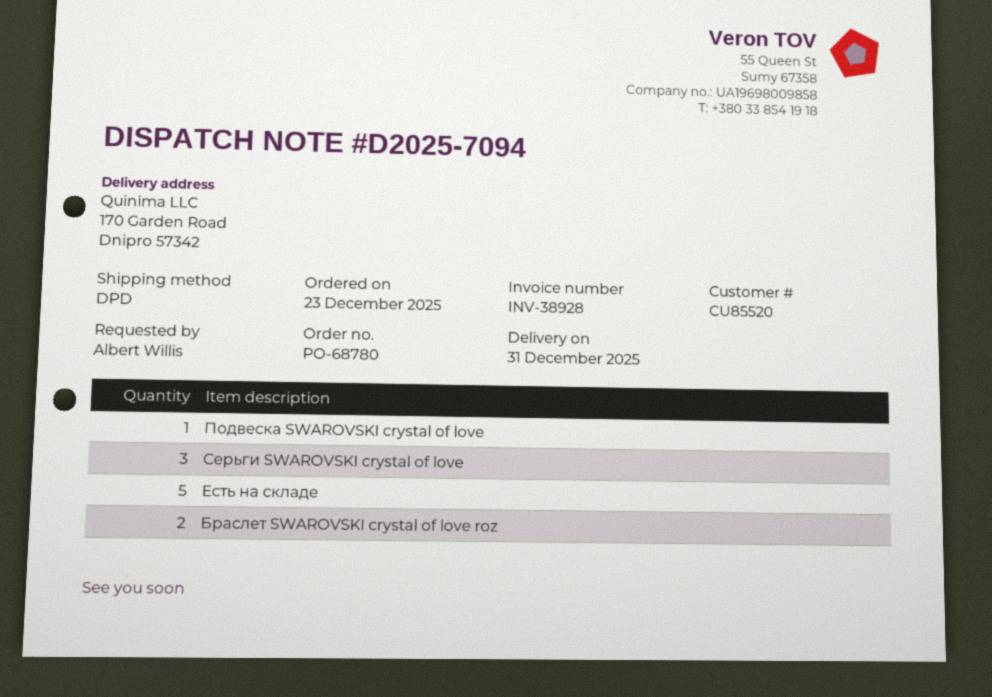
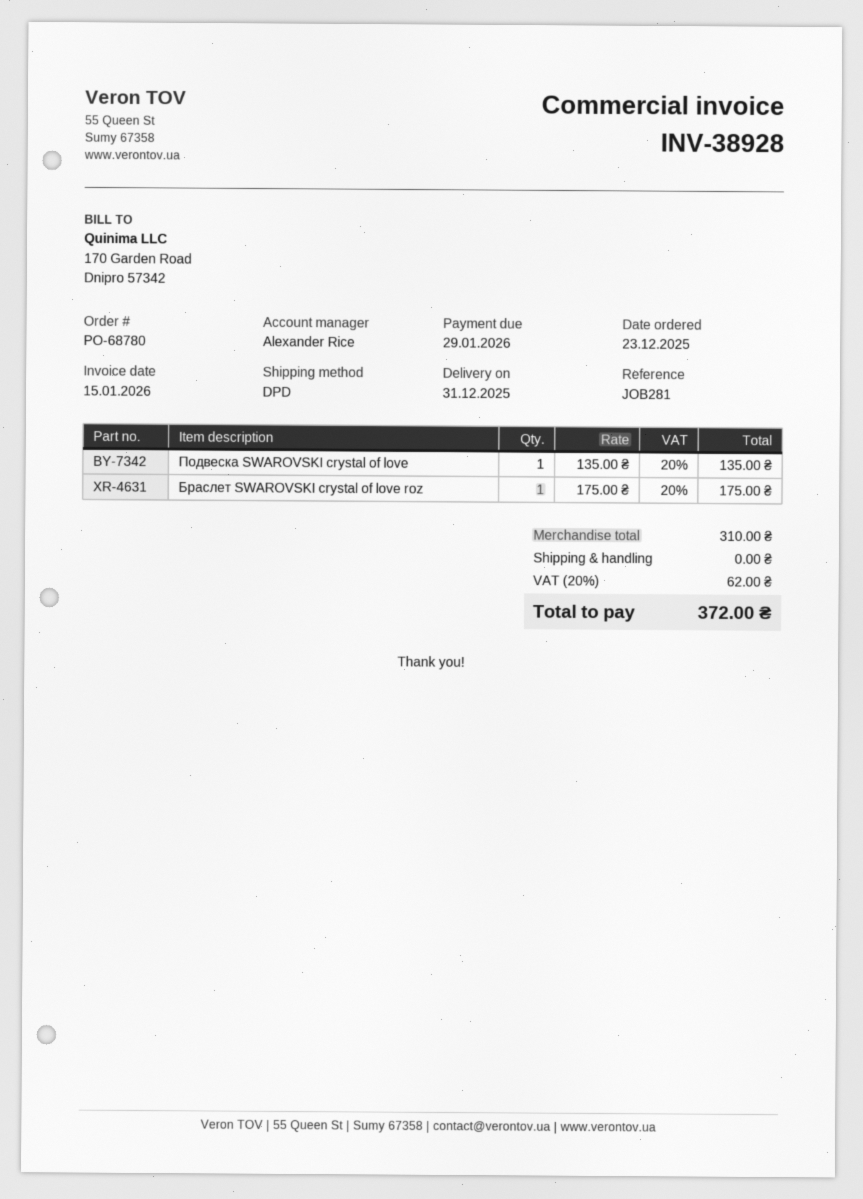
Серьги SWAROVSKI crystal of love: 3 -> none
Есть на складе: 5 -> none
Браслет SWAROVSKI crystal of love roz: 2 -> 1

